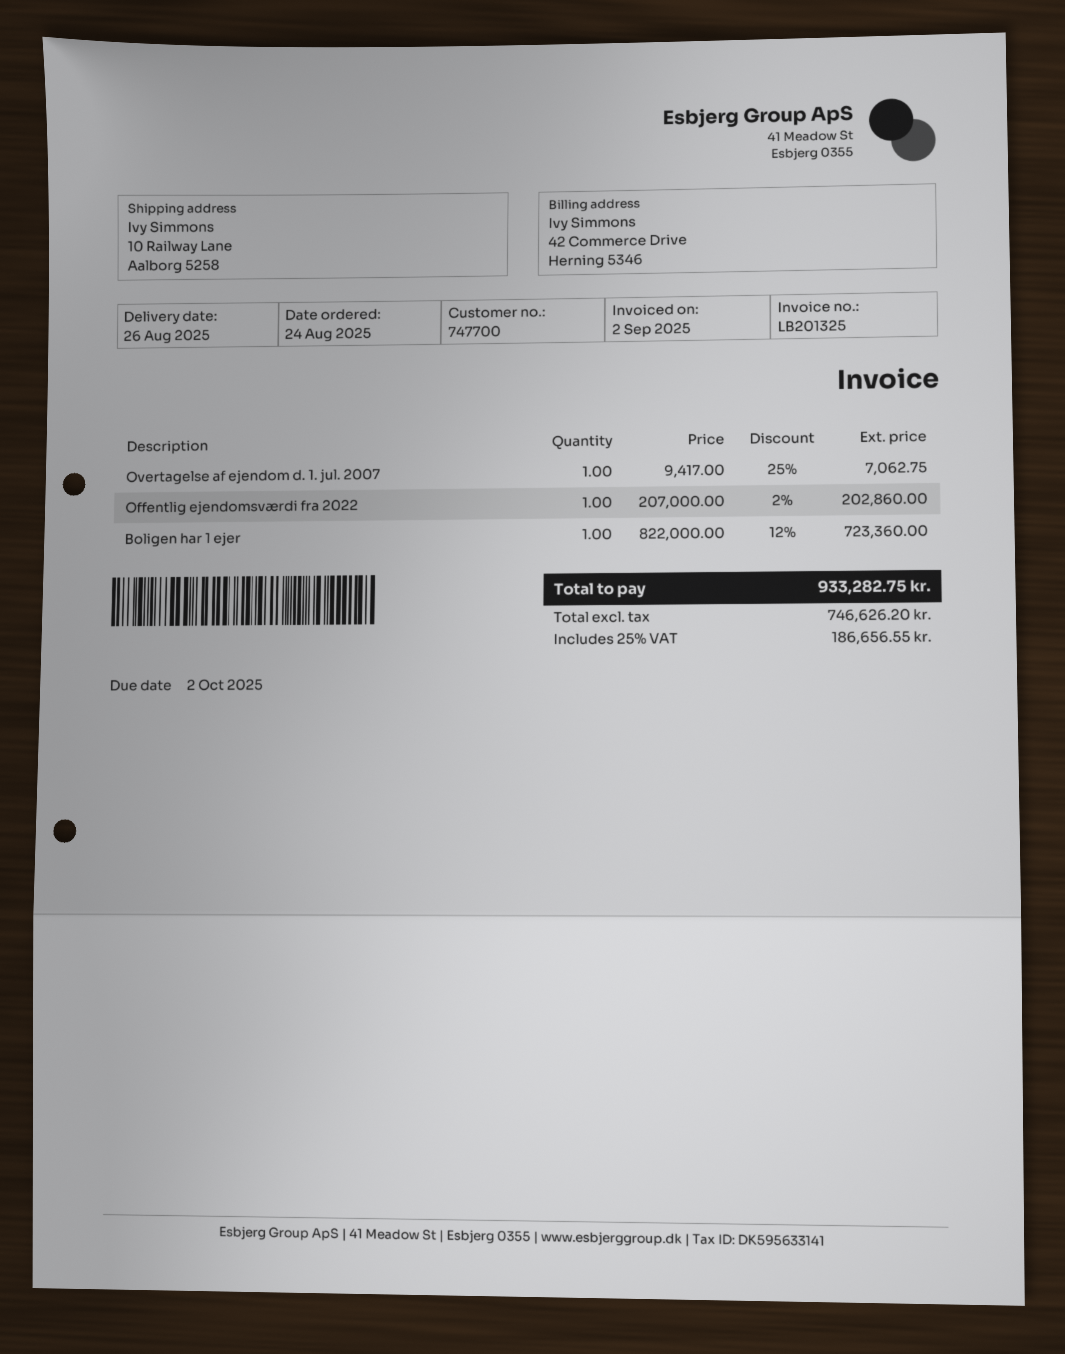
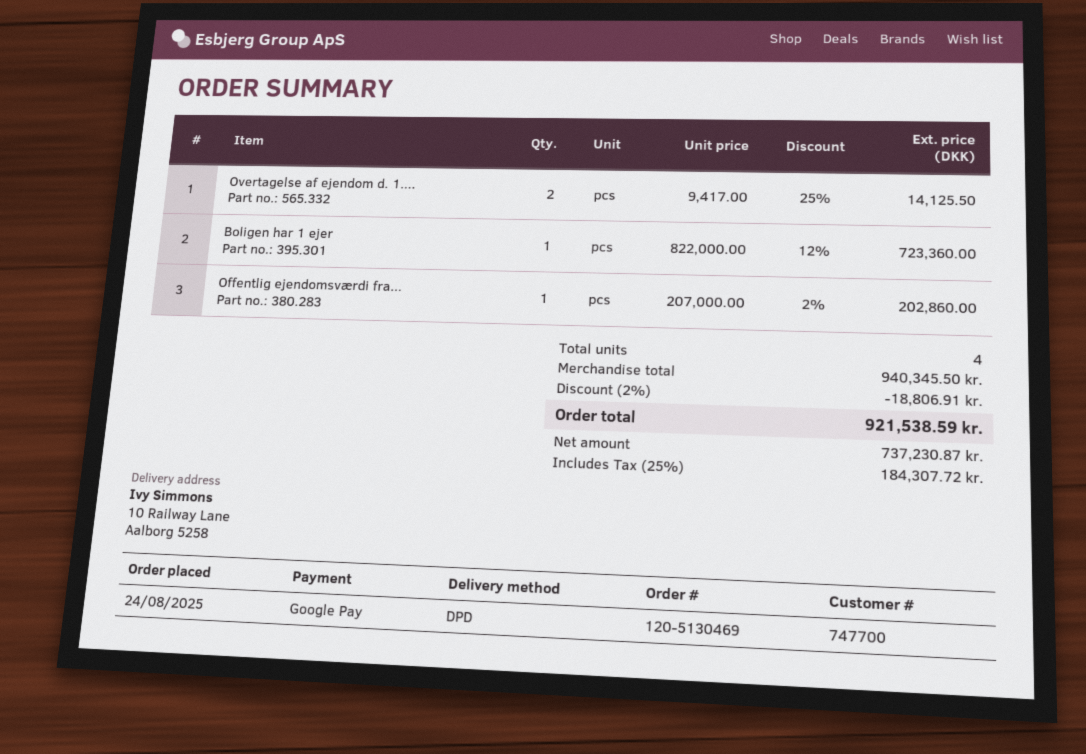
Overtagelse af ejendom d. 1. jul. 2007: 1 x 9417.00 - 25% = 7062.75 -> 2 x 9417.00 - 25% = 14125.50
discount: none -> 2% = 18806.91
net: 746626.20 -> 737230.87
tax: 25% = 186656.55 -> 25% = 184307.72
total: 933282.75 -> 921538.59

